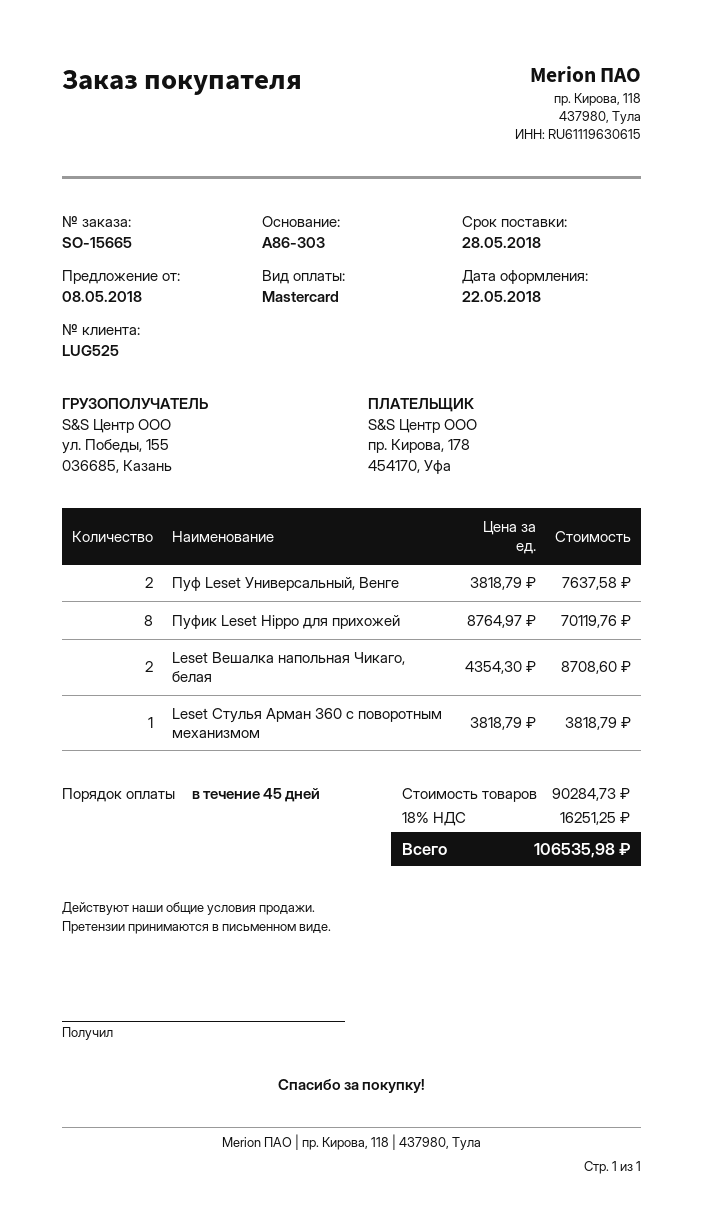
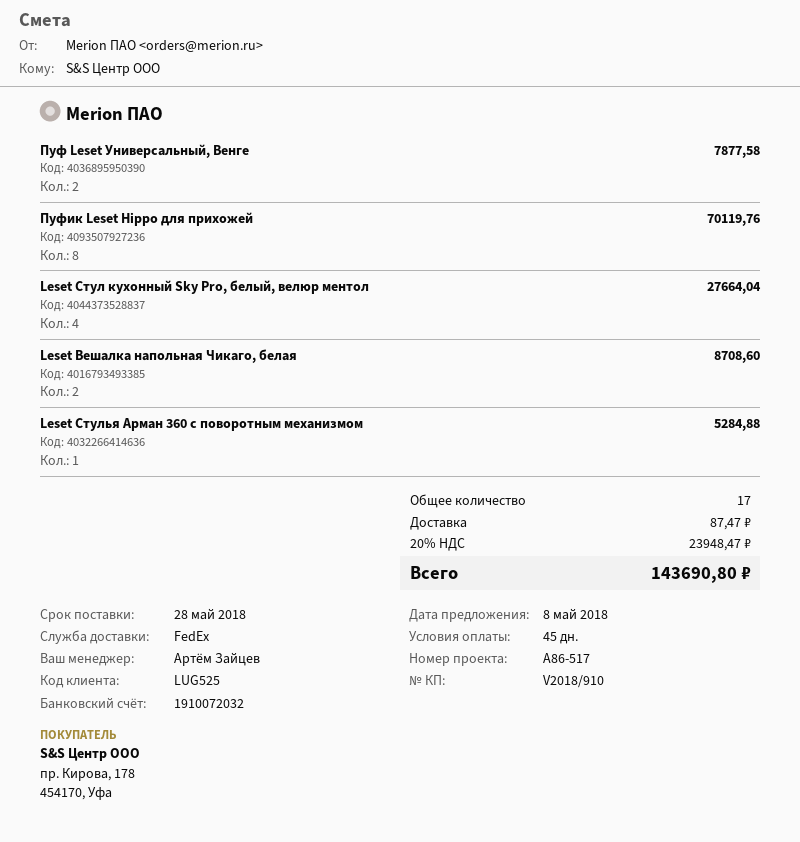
reference: A86-303 -> A86-517
Пуф Leset Универсальный, Венге: 2 for 7637.58 -> 2 for 7877.58
Leset Стулья Арман 360 с поворотным механизмом: 1 for 3818.79 -> 1 for 5284.88
Leset Стул кухонный Sky Pro, белый, велюр ментол: none -> 4 for 27664.04
shipping: none -> 87.47
tax: 18% = 16251.25 -> 20% = 23948.47
total: 106535.98 -> 143690.80

